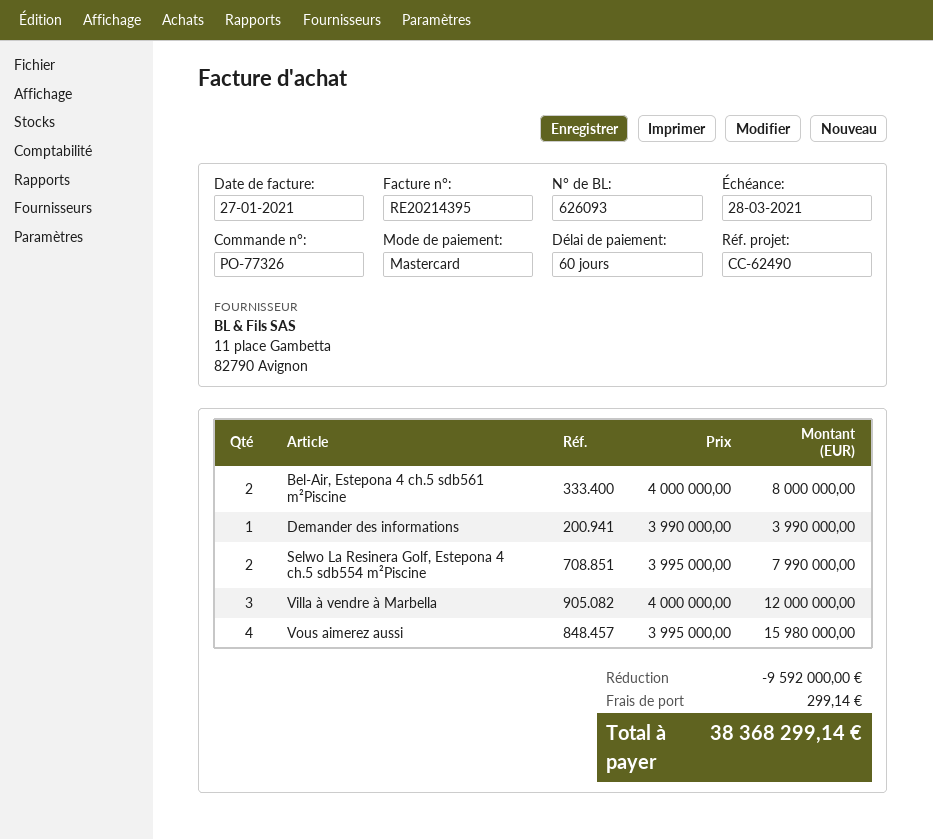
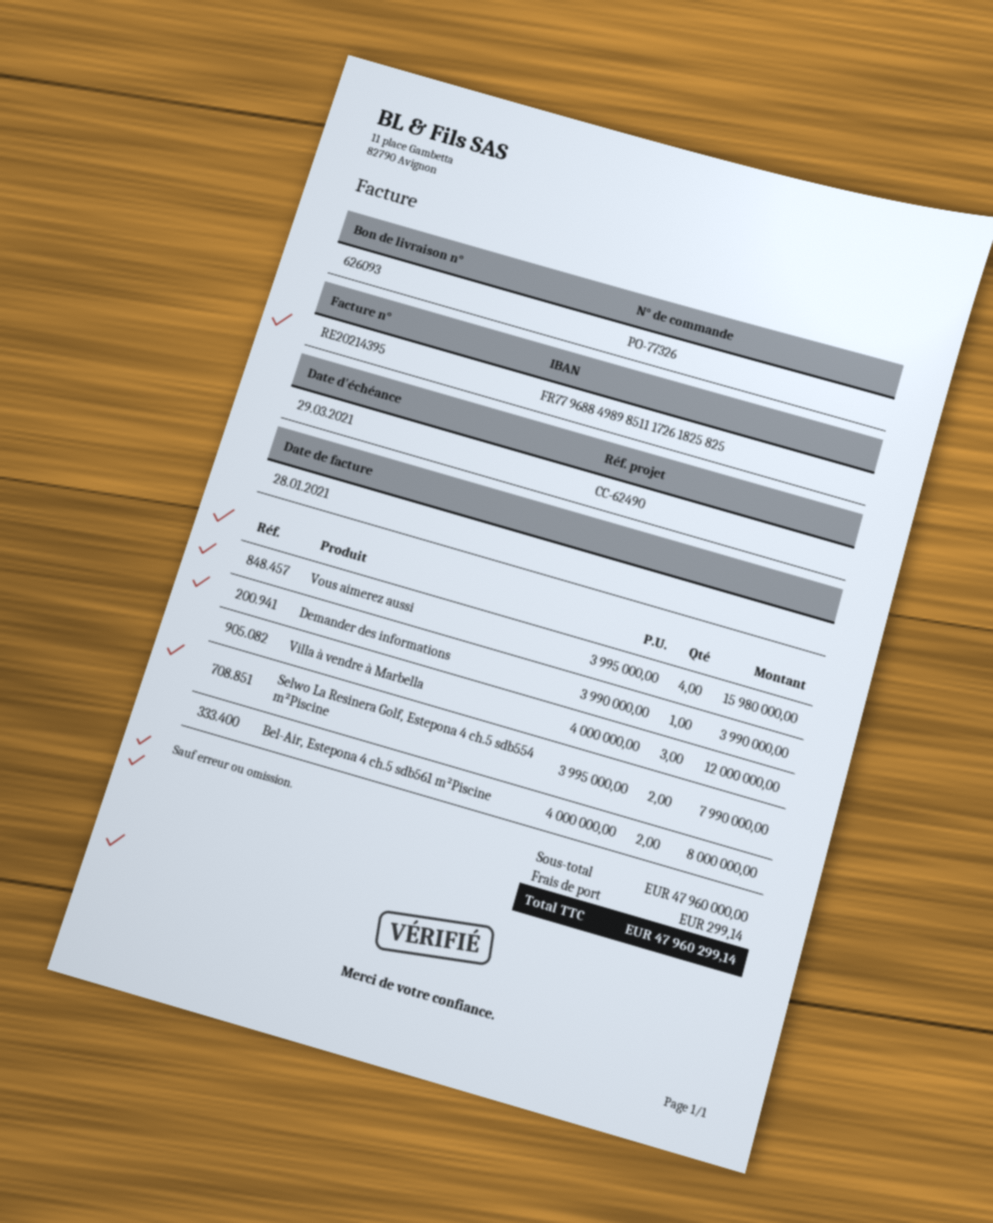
invoice date: 2021-01-27 -> 2021-01-28
due date: 2021-03-28 -> 2021-03-29
discount: 9592000.00 -> none
total: 38368299.14 -> 47960299.14

